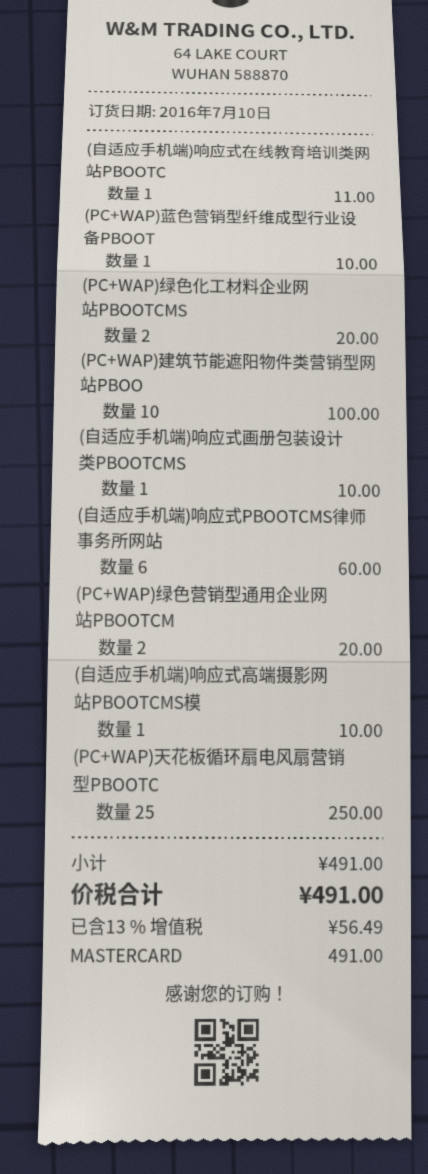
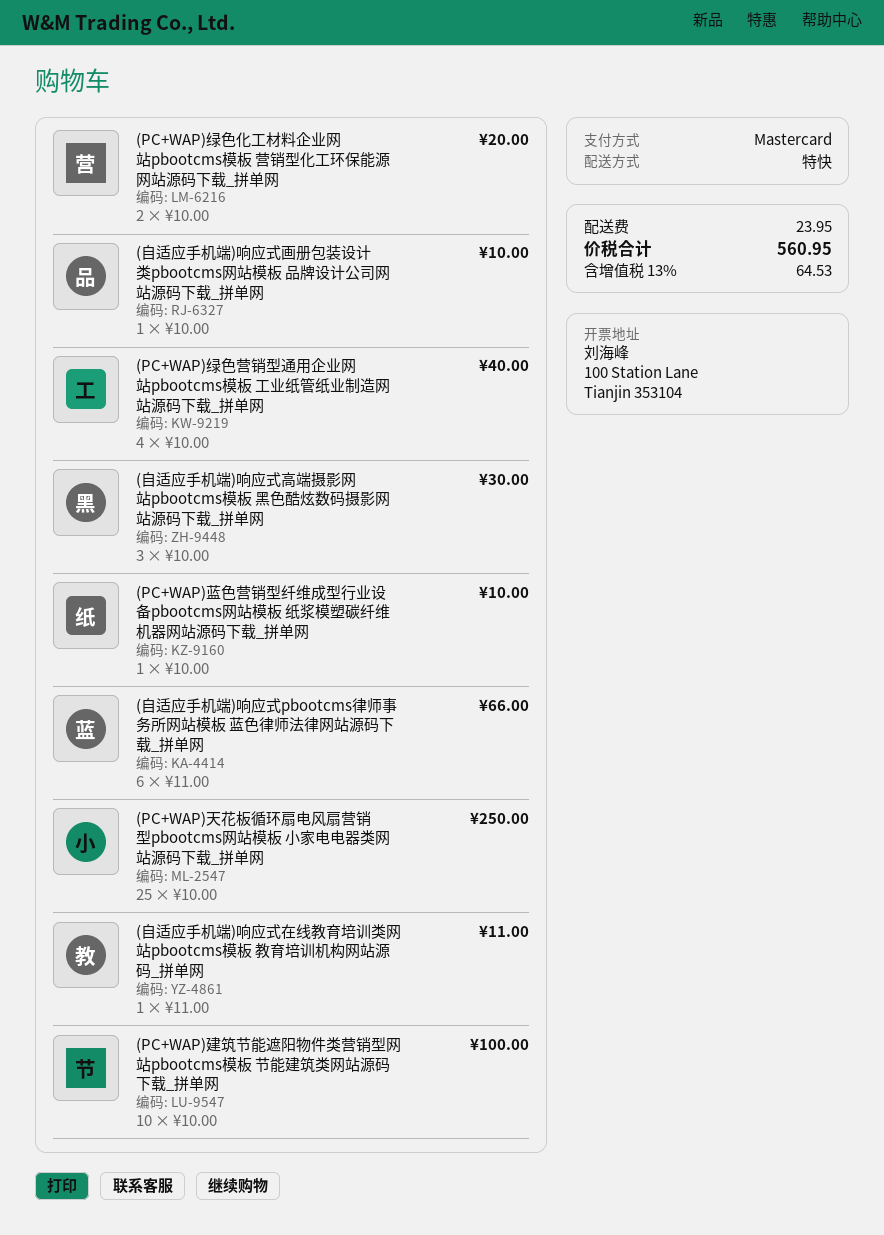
(自适应手机端)响应式PBOOTCMS律师事务所网站: 6 for 60.00 -> 6 for 66.00
(PC+WAP)绿色营销型通用企业网站PBOOTCM: 2 for 20.00 -> 4 for 40.00
(自适应手机端)响应式高端摄影网站PBOOTCMS模: 1 for 10.00 -> 3 for 30.00
shipping: none -> 23.95
tax: 13% = 56.49 -> 13% = 64.53
total: 491.00 -> 560.95

